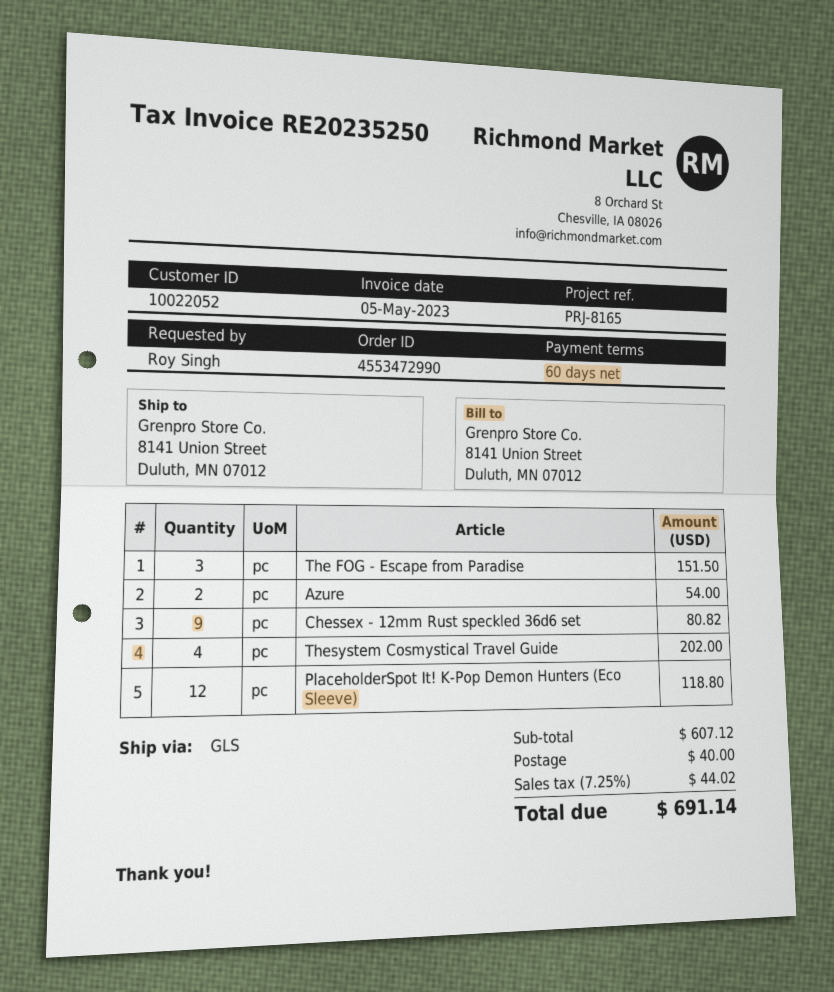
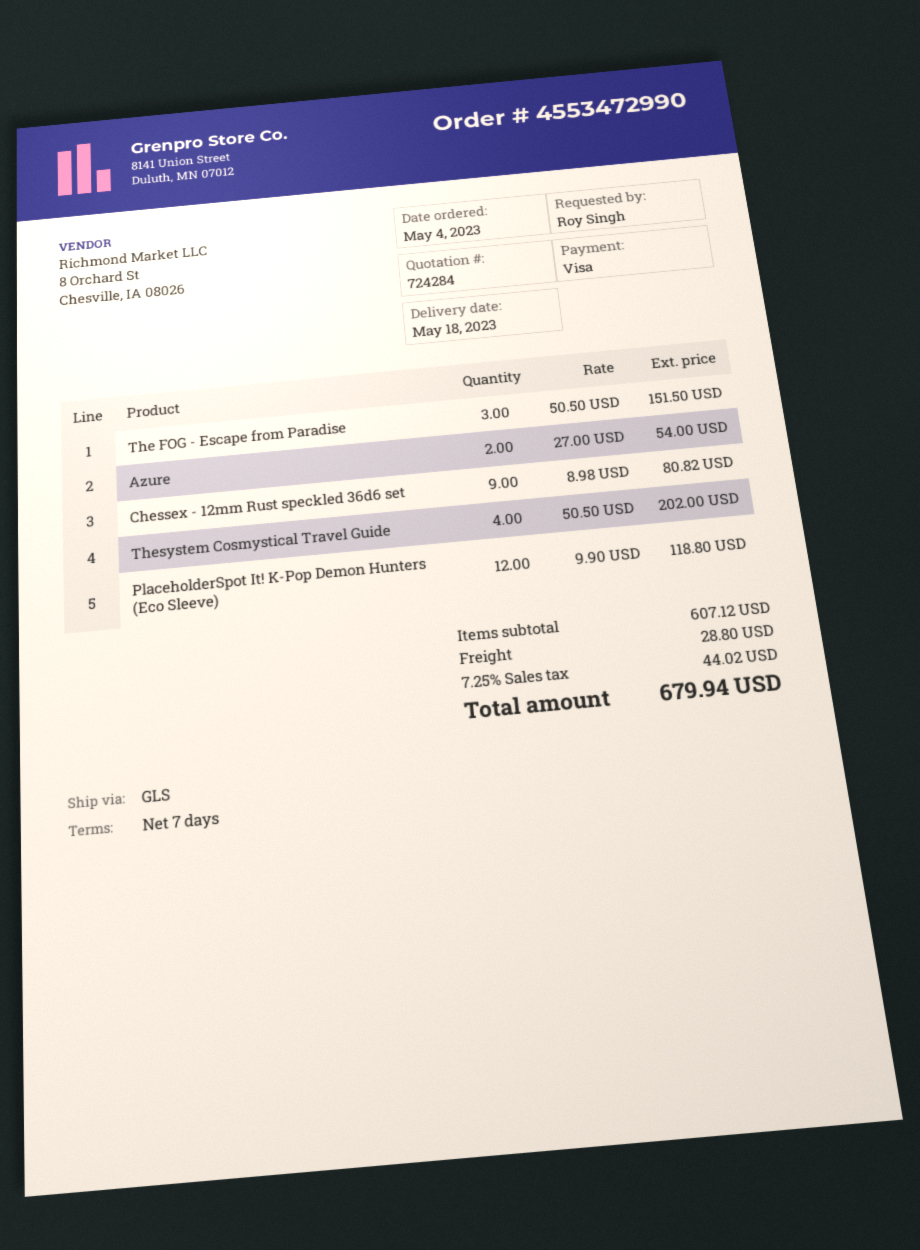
payment terms: 60 days -> 7 days
shipping: 40.00 -> 28.80
total: 691.14 -> 679.94

